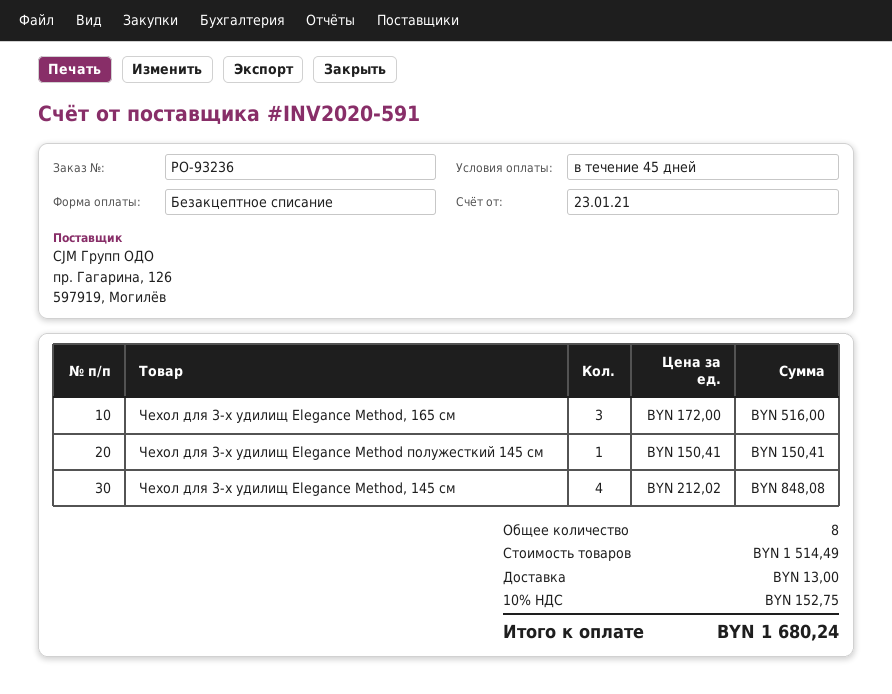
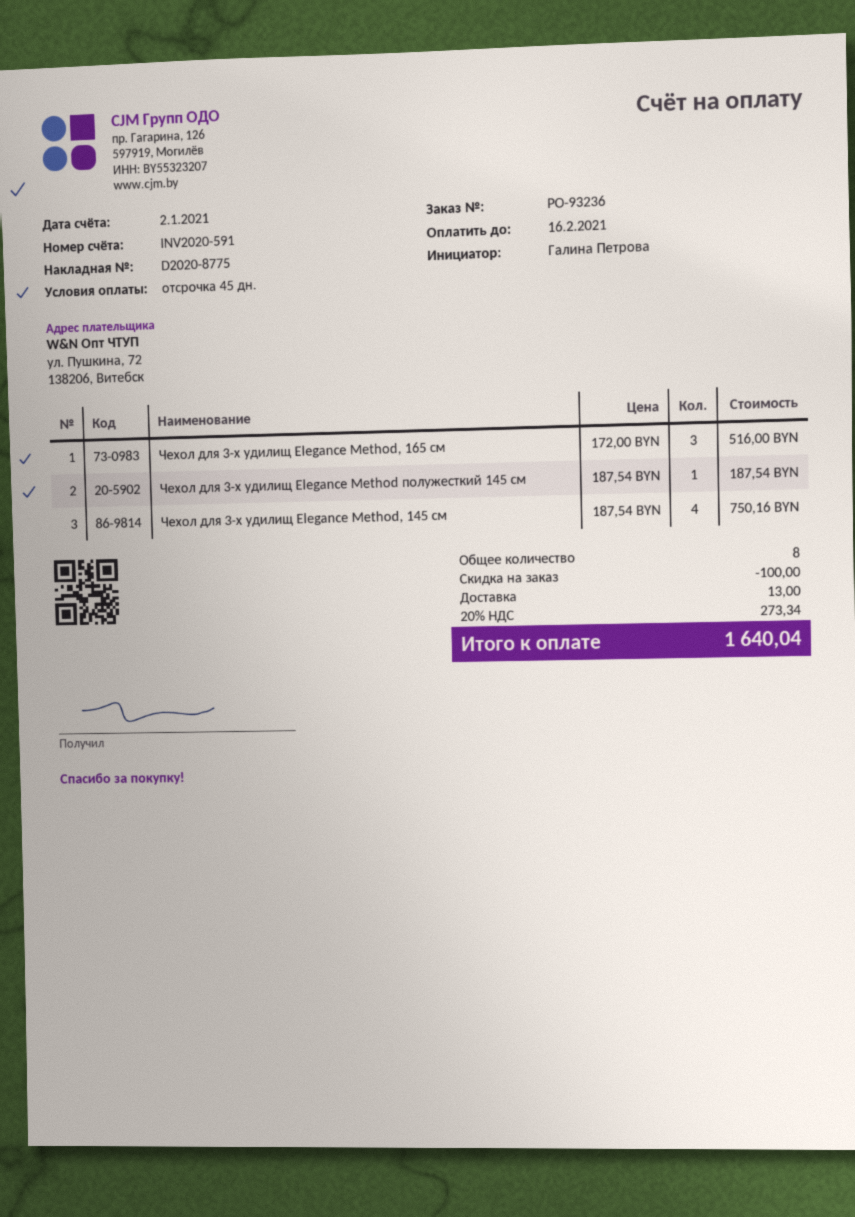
invoice date: 2021-01-23 -> 2021-01-02
Чехол для 3-х удилищ Elegance Method полужесткий 145 см: 1 x 150.41 = 150.41 -> 1 x 187.54 = 187.54
Чехол для 3-х удилищ Elegance Method, 145 см: 4 x 212.02 = 848.08 -> 4 x 187.54 = 750.16
discount: none -> 100.00
tax: 10% = 152.75 -> 20% = 273.34
total: 1680.24 -> 1640.04

